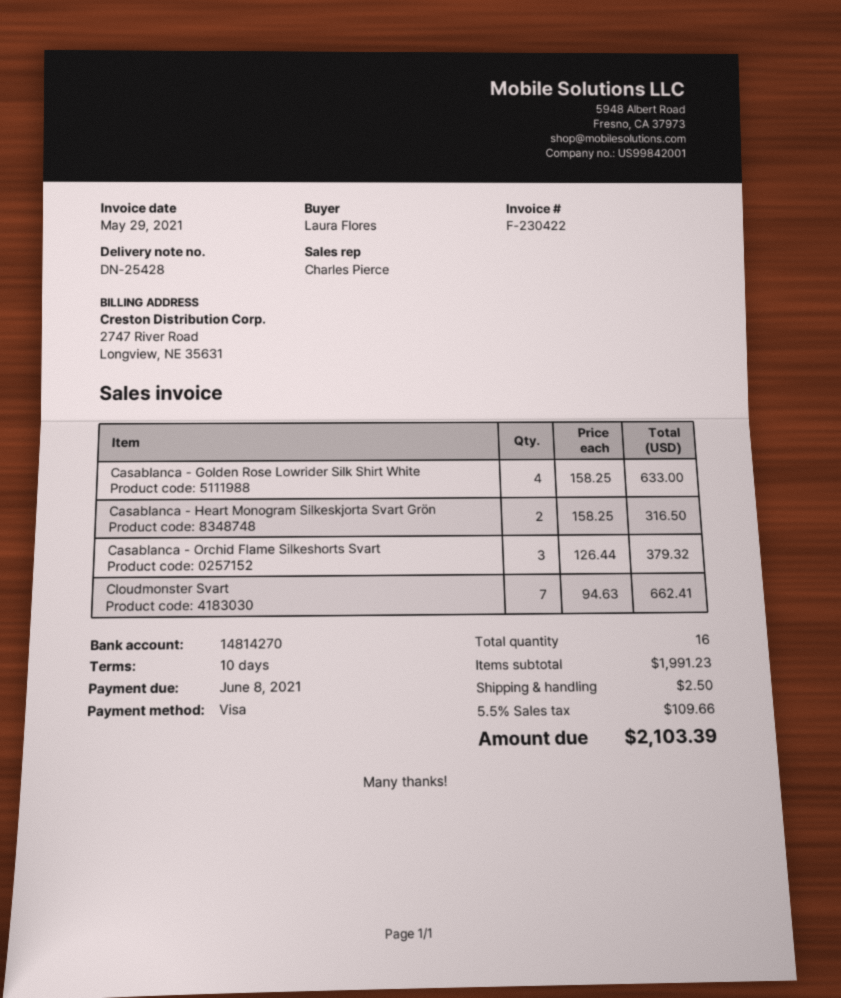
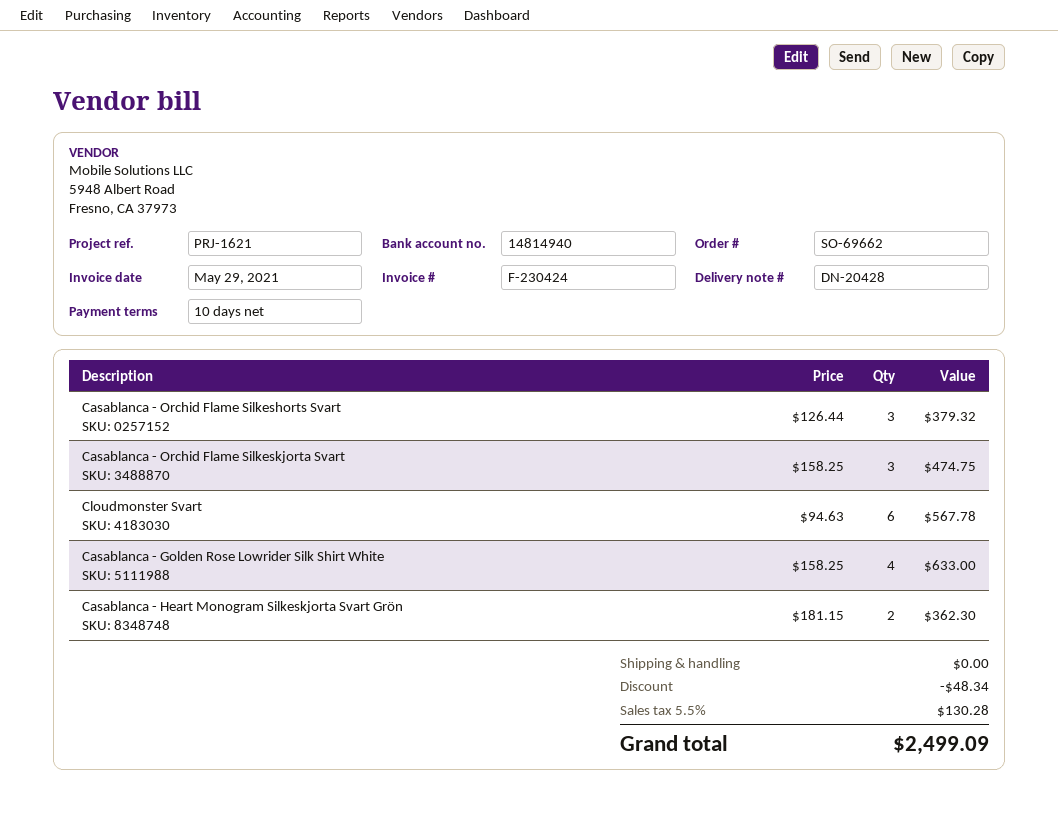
delivery note number: DN-25428 -> DN-20428
invoice number: F-230422 -> F-230424
bank account: 14814270 -> 14814940
Casablanca - Heart Monogram Silkeskjorta Svart Grön: 2 x 158.25 = 316.50 -> 2 x 181.15 = 362.30
Cloudmonster Svart: 7 x 94.63 = 662.41 -> 6 x 94.63 = 567.78
Casablanca - Orchid Flame Silkeskjorta Svart: none -> 3 x 158.25 = 474.75
discount: none -> 48.34
shipping: 2.50 -> 0.00
tax: 5.5% = 109.66 -> 5.5% = 130.28
total: 2103.39 -> 2499.09

